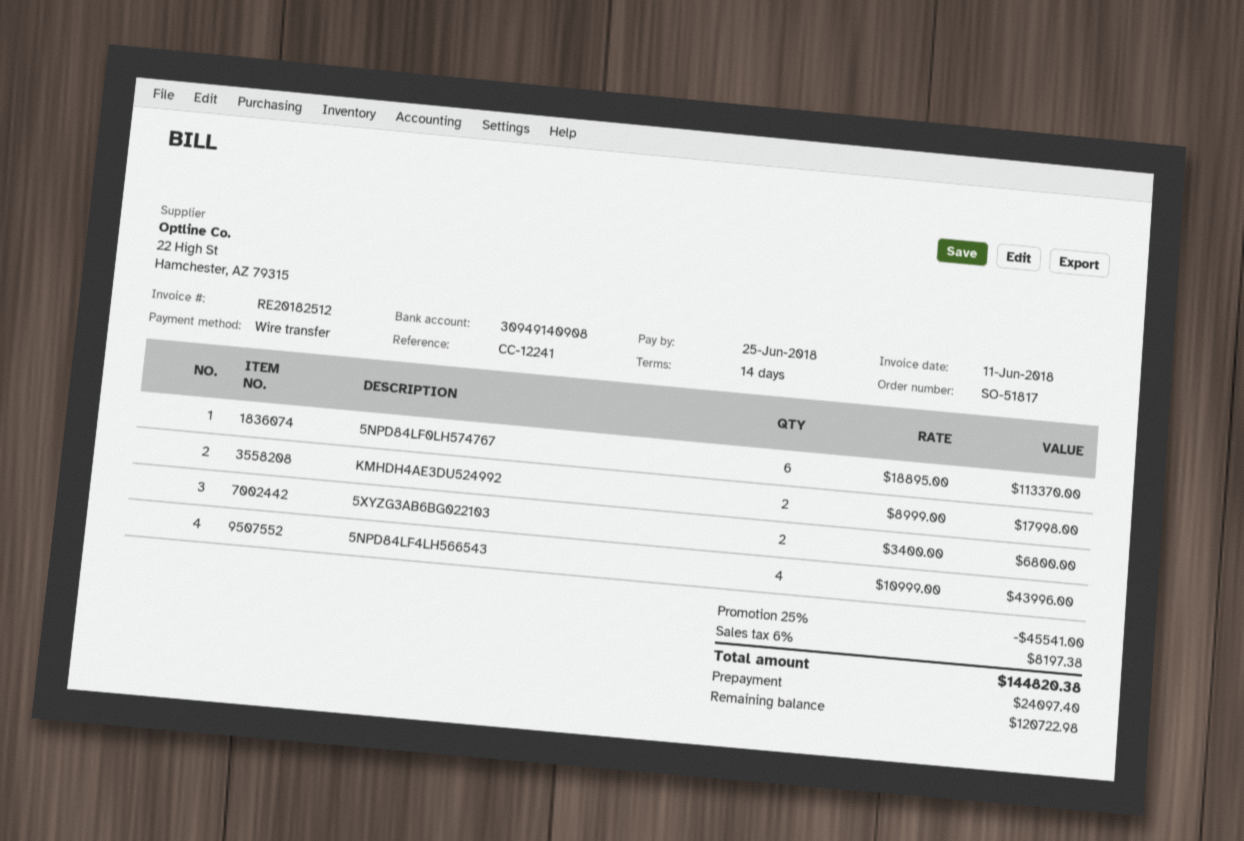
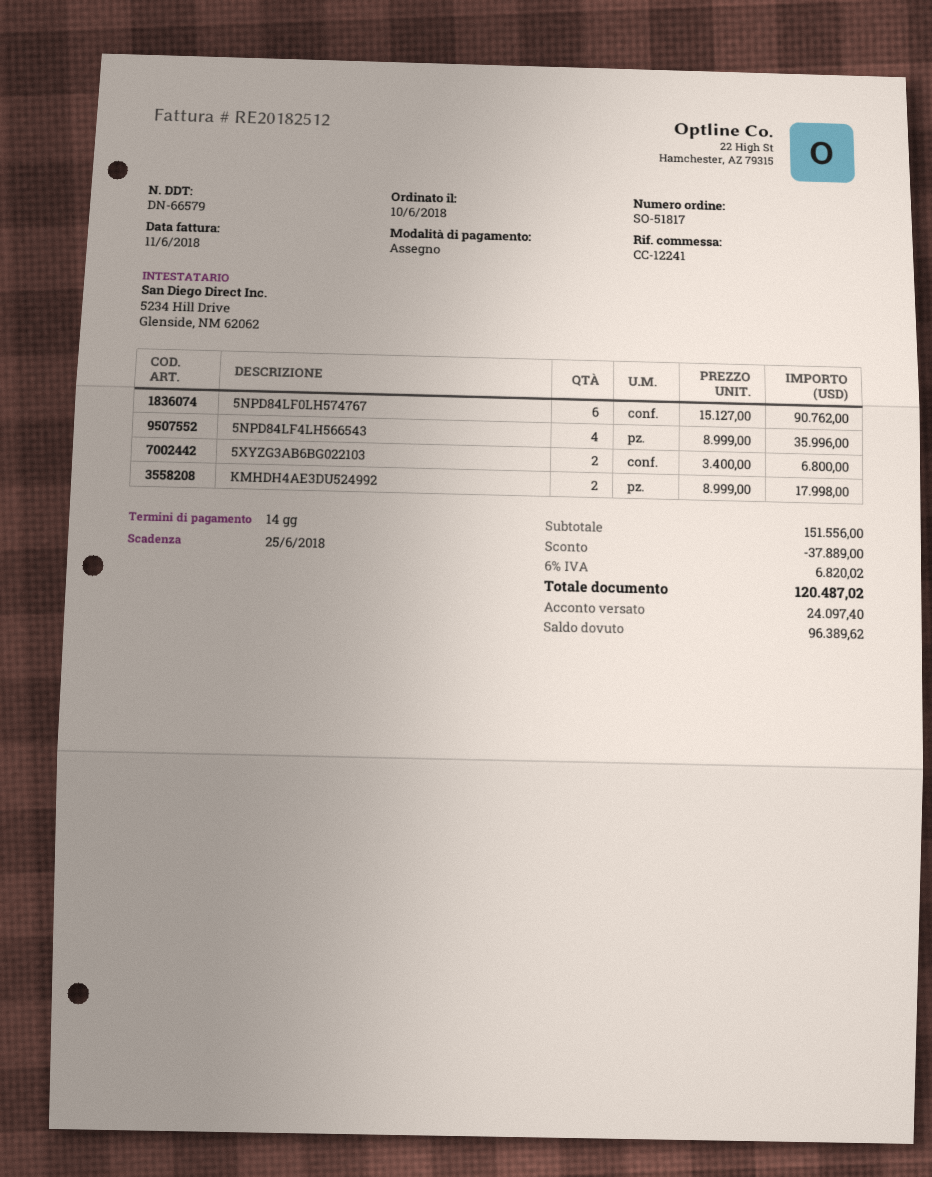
payment method: bank transfer -> cheque
5NPD84LF0LH574767: 6 x 18895.00 = 113370.00 -> 6 x 15127.00 = 90762.00
5NPD84LF4LH566543: 4 x 10999.00 = 43996.00 -> 4 x 8999.00 = 35996.00
discount: 45541.00 -> 37889.00
tax: 6% = 8197.38 -> 6% = 6820.02
total: 144820.38 -> 120487.02
balance: 120722.98 -> 96389.62

